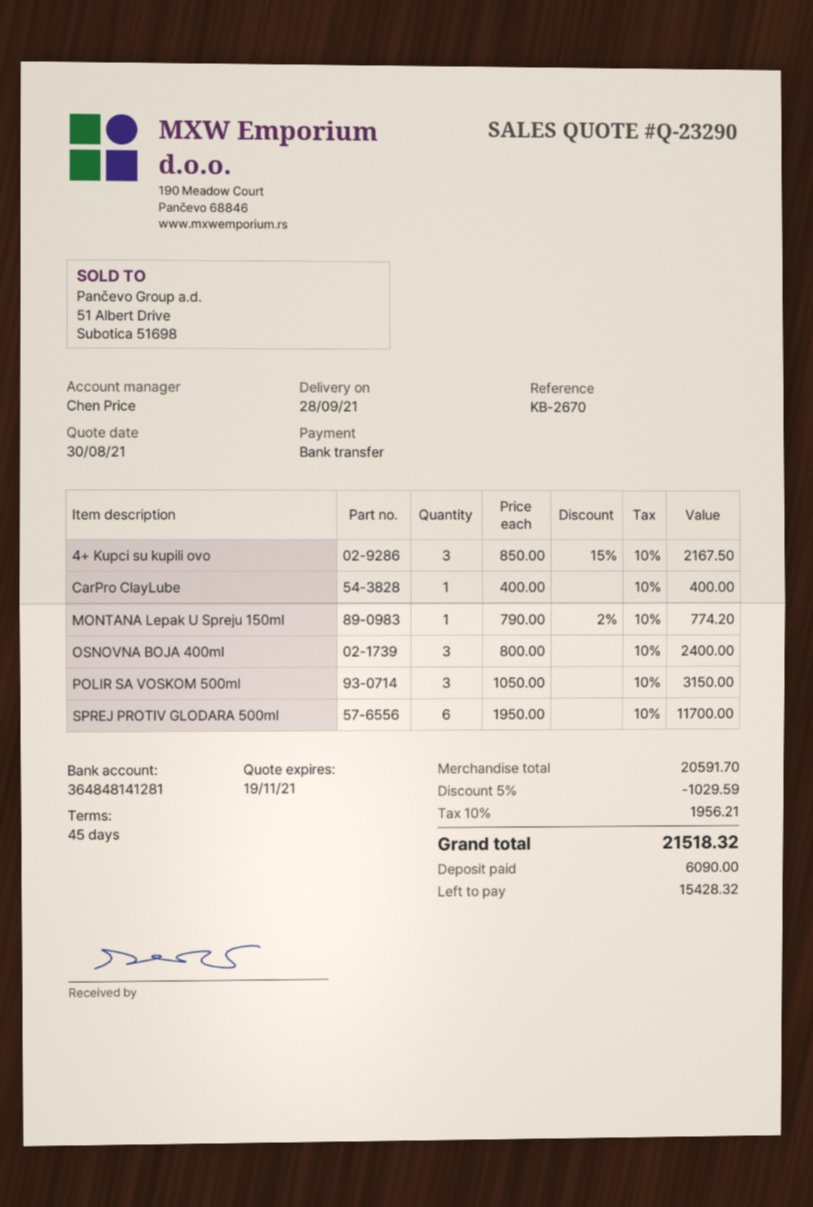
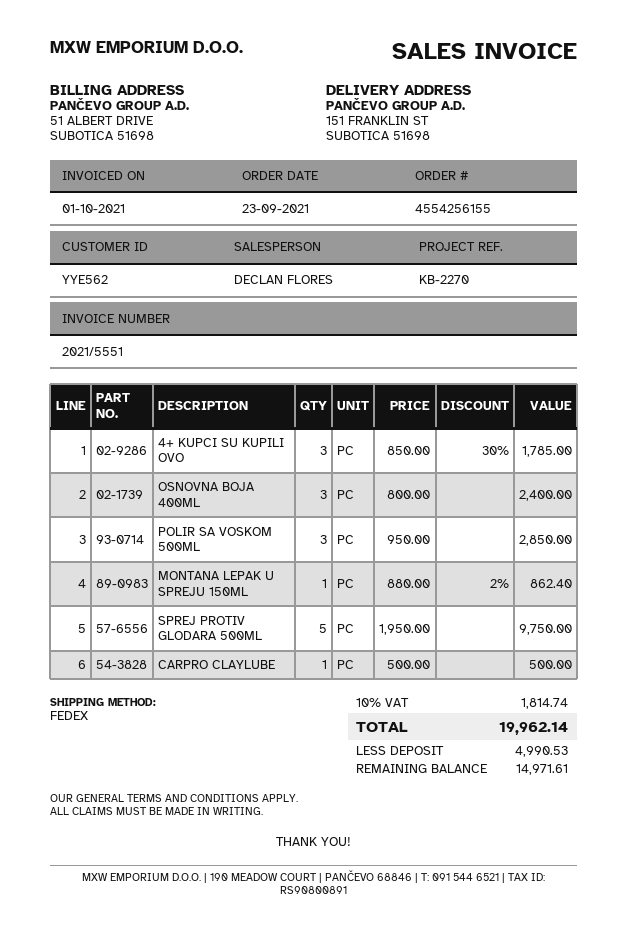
reference: KB-2670 -> KB-2270
sales rep: Chen Price -> DECLAN FLORES
4+ Kupci su kupili ovo: 3 x 850.00 - 15% = 2167.50 -> 3 x 850.00 - 30% = 1785.00
CarPro ClayLube: 1 x 400.00 = 400.00 -> 1 x 500.00 = 500.00
MONTANA Lepak U Spreju 150ml: 1 x 790.00 - 2% = 774.20 -> 1 x 880.00 - 2% = 862.40
POLIR SA VOSKOM 500ml: 3 x 1050.00 = 3150.00 -> 3 x 950.00 = 2850.00
SPREJ PROTIV GLODARA 500ml: 6 x 1950.00 = 11700.00 -> 5 x 1950.00 = 9750.00
discount: 5% = 1029.59 -> none
tax: 10% = 1956.21 -> 10% = 1814.74
total: 21518.32 -> 19962.14
deposit: 6090.00 -> 4990.53
balance: 15428.32 -> 14971.61

